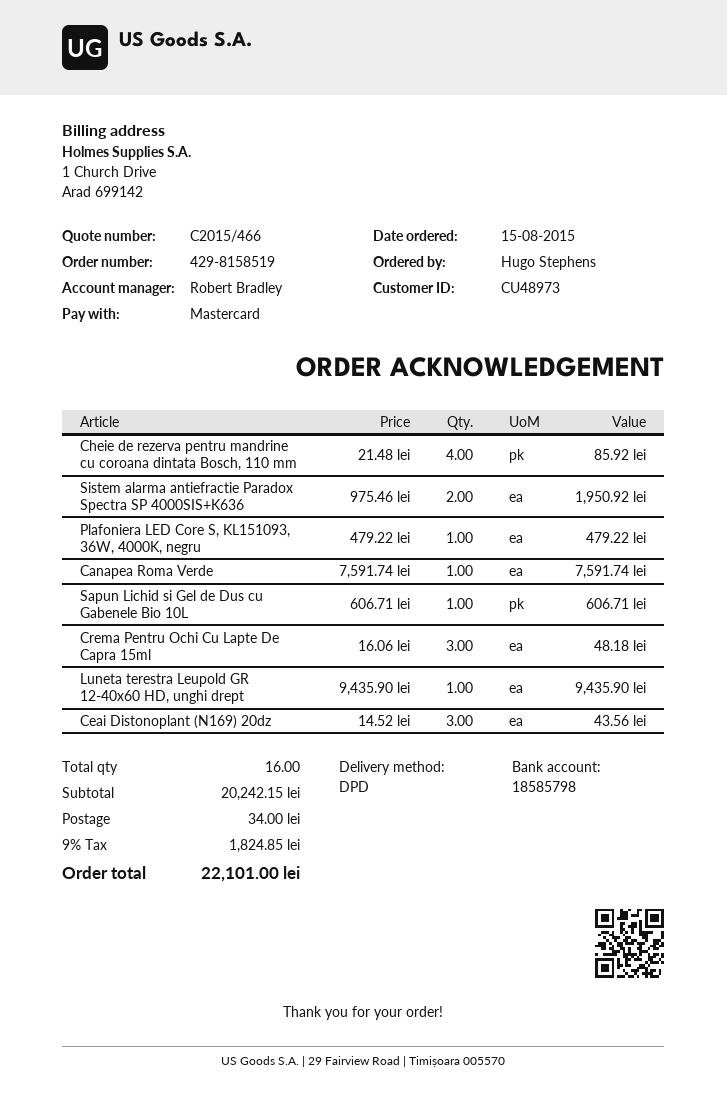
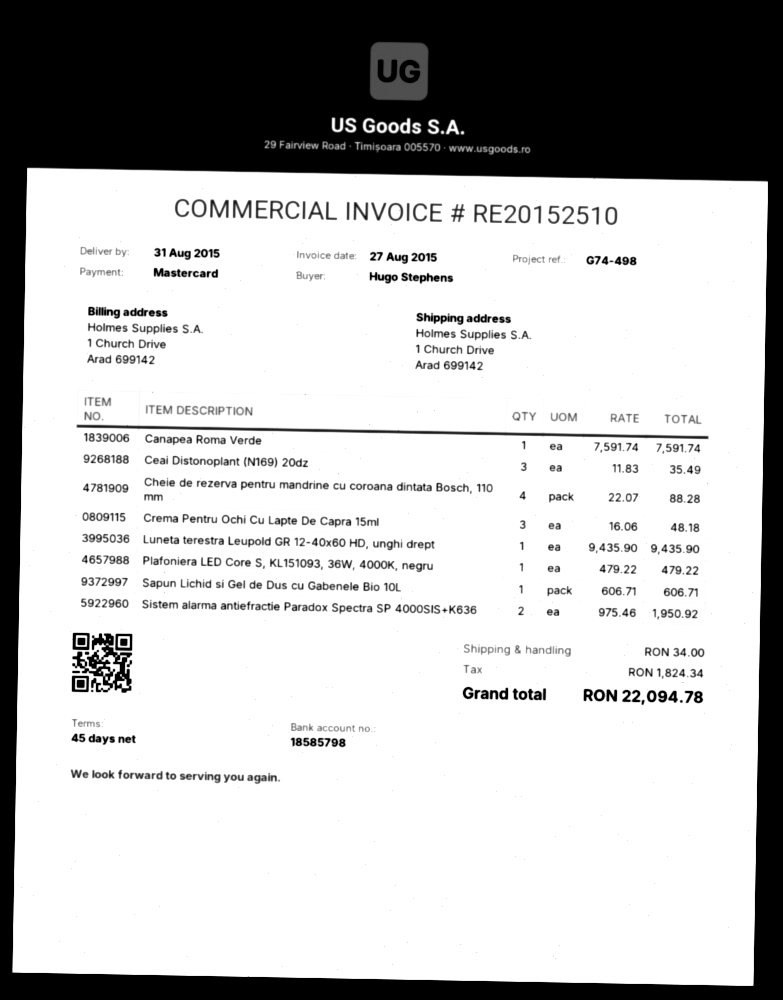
Cheie de rezerva pentru mandrine cu coroana dintata Bosch, 110 mm: 4 x 21.48 = 85.92 -> 4 x 22.07 = 88.28
Ceai Distonoplant (N169) 20dz: 3 x 14.52 = 43.56 -> 3 x 11.83 = 35.49
tax: 1824.85 -> 1824.34
total: 22101.00 -> 22094.78

